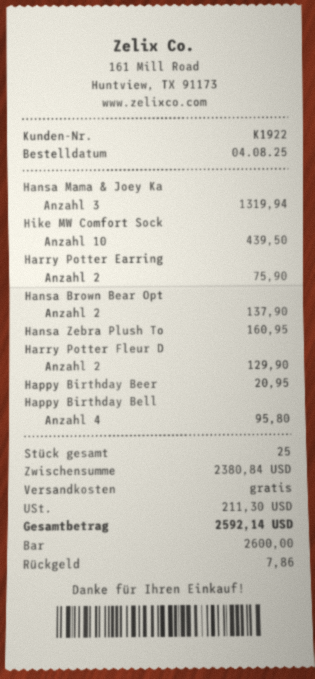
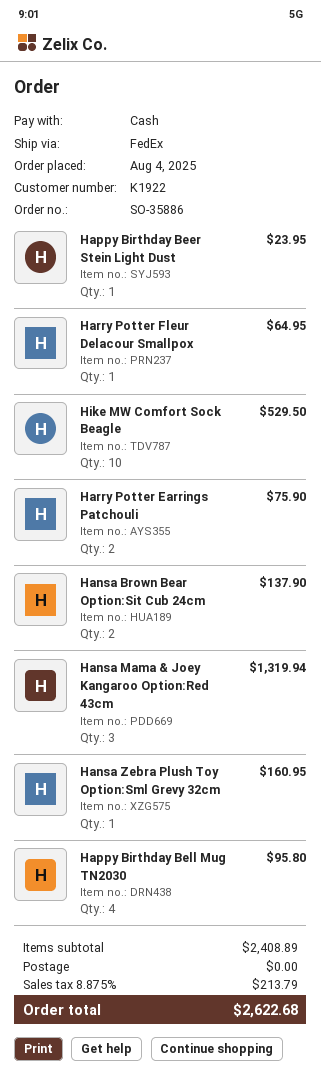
Hike MW Comfort Sock: 10 for 439.50 -> 10 for 529.50
Harry Potter Fleur D: 2 for 129.90 -> 1 for 64.95
Happy Birthday Beer: 1 for 20.95 -> 1 for 23.95
subtotal: 2380.84 -> 2408.89
tax: 211.30 -> 213.79
total: 2592.14 -> 2622.68

